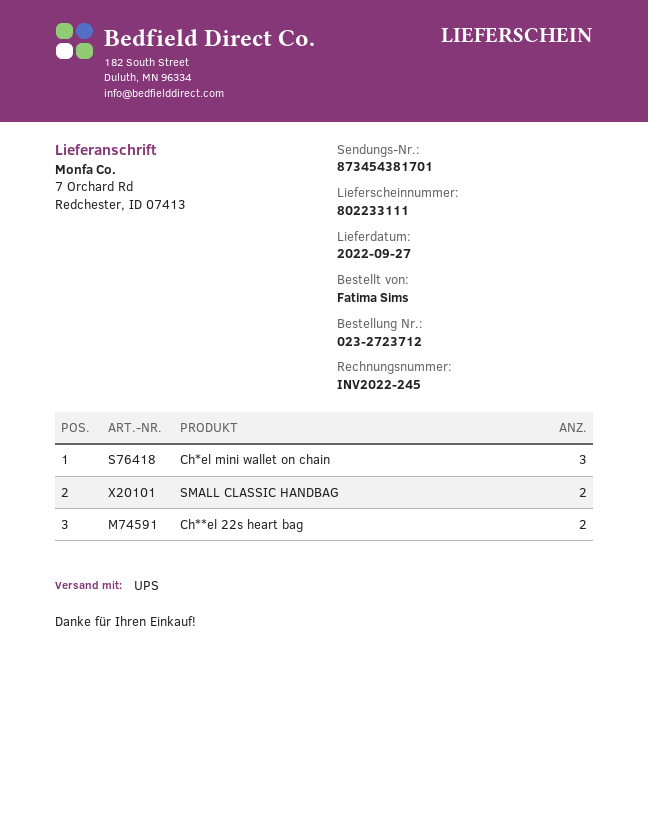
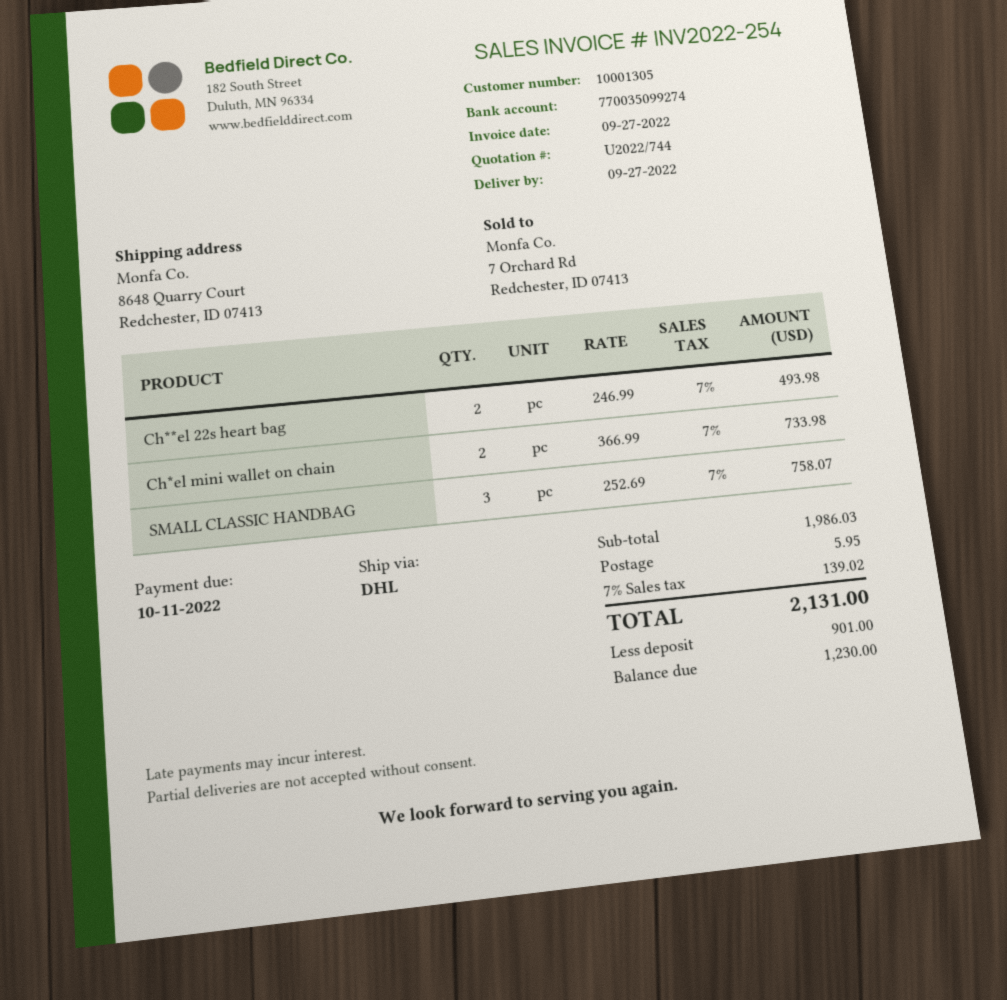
invoice number: INV2022-245 -> INV2022-254
shipping method: UPS -> DHL
ship to: 7 Orchard Rd, Redchester, ID 07413 -> 8648 Quarry Court, Redchester, ID 07413
Ch*el mini wallet on chain: 3 -> 2
SMALL CLASSIC HANDBAG: 2 -> 3

